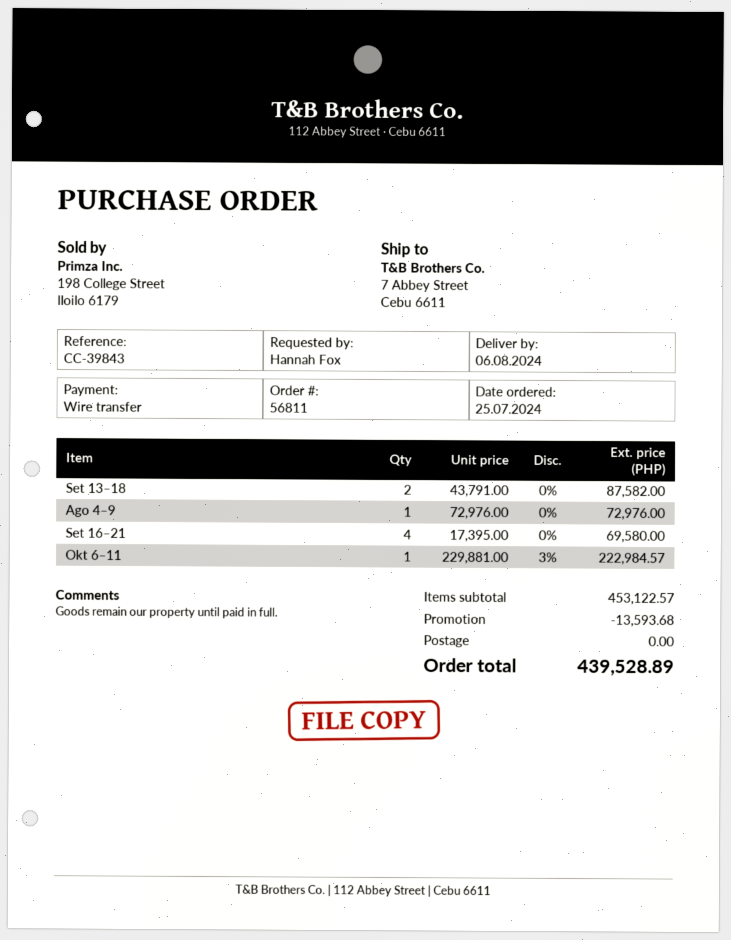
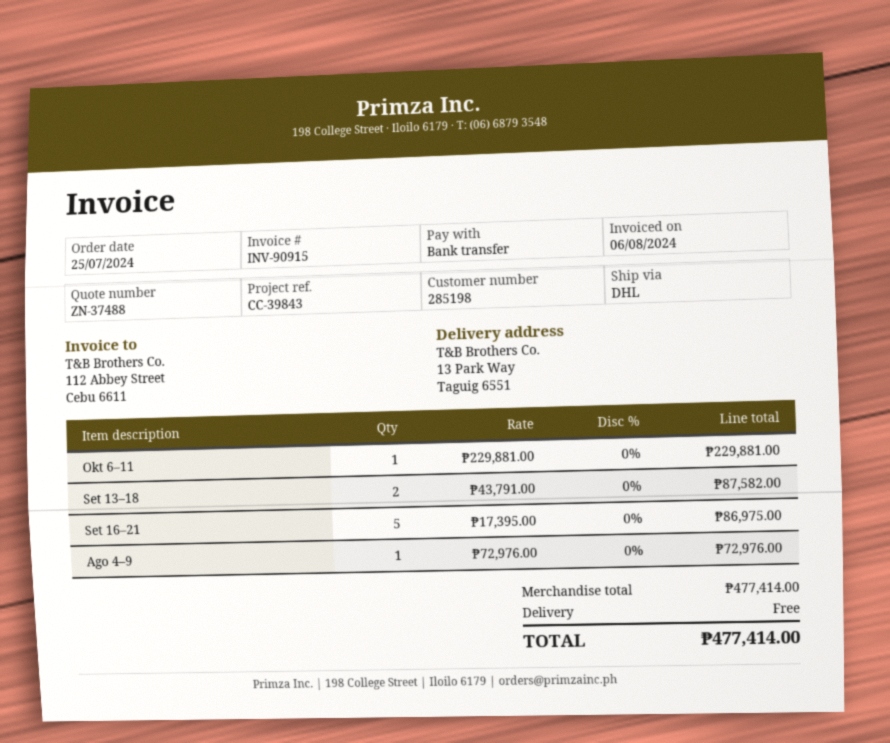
ship to: 7 Abbey Street, Cebu 6611 -> 13 Park Way, Taguig 6551
Set 16–21: 4 x 17395.00 = 69580.00 -> 5 x 17395.00 = 86975.00
Okt 6–11: 1 x 229881.00 - 3% = 222984.57 -> 1 x 229881.00 = 229881.00
subtotal: 453122.57 -> 477414.00
discount: 13593.68 -> none
total: 439528.89 -> 477414.00

